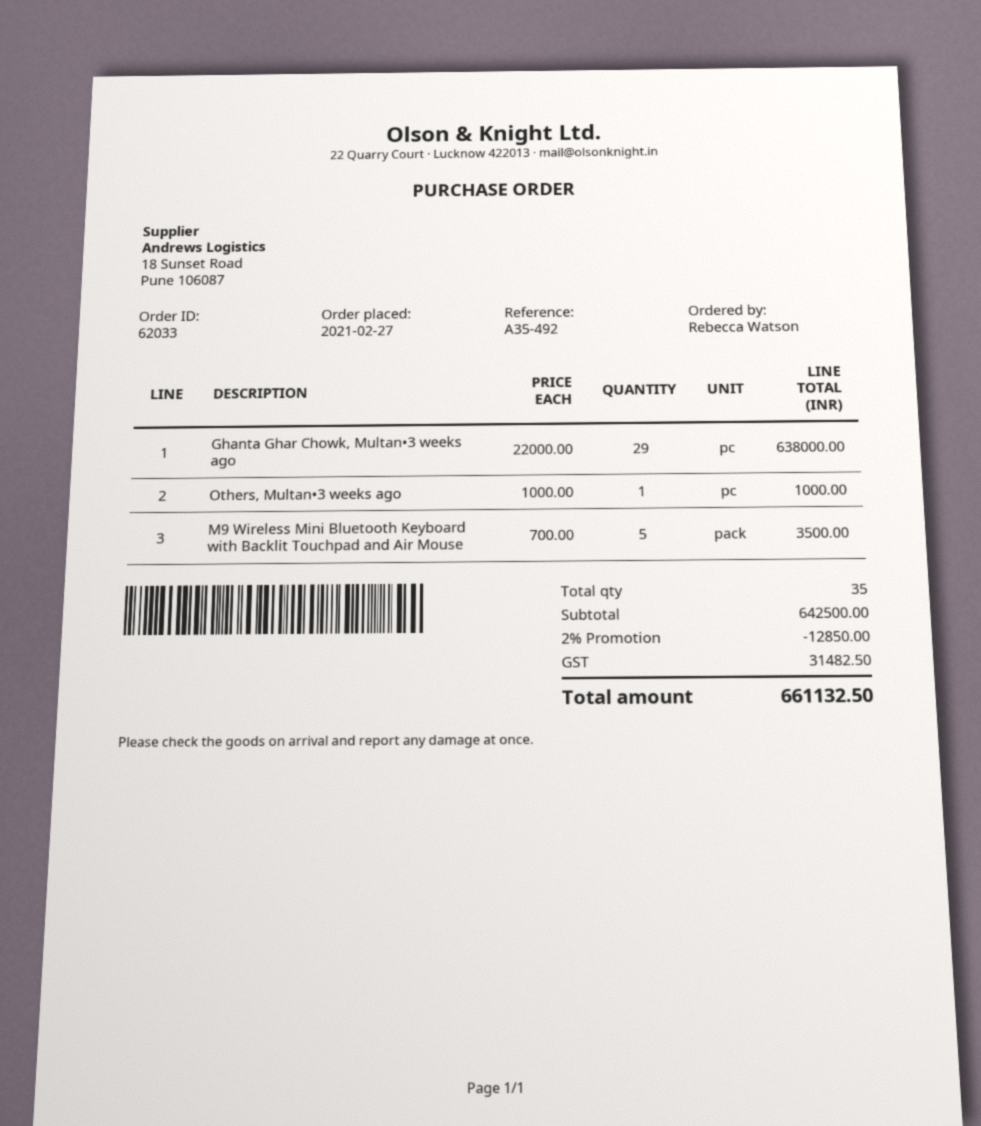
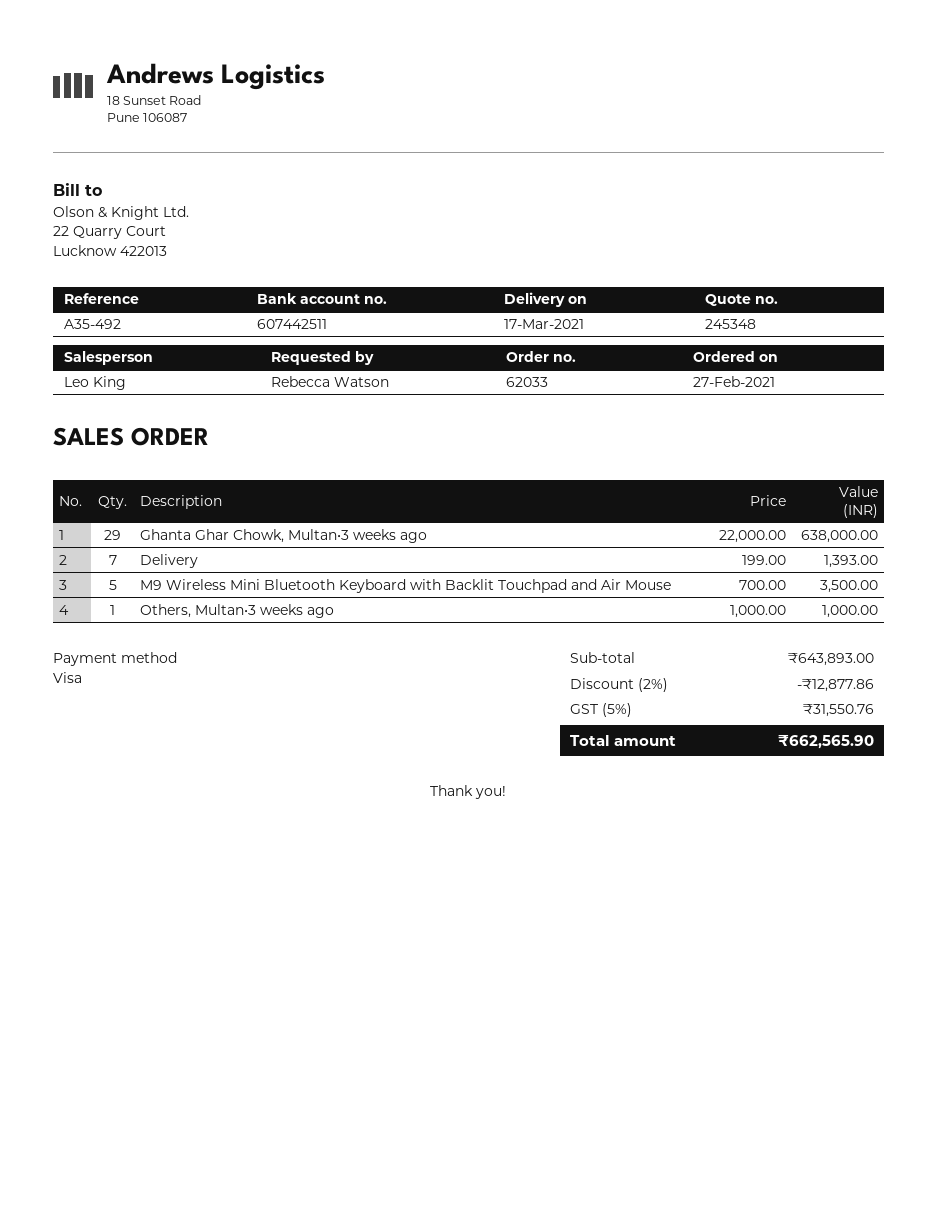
Delivery: none -> 7 x 199.00 = 1393.00
subtotal: 642500.00 -> 643893.00
discount: 2% = 12850.00 -> 2% = 12877.86
tax: 31482.50 -> 31550.76
total: 661132.50 -> 662565.90

